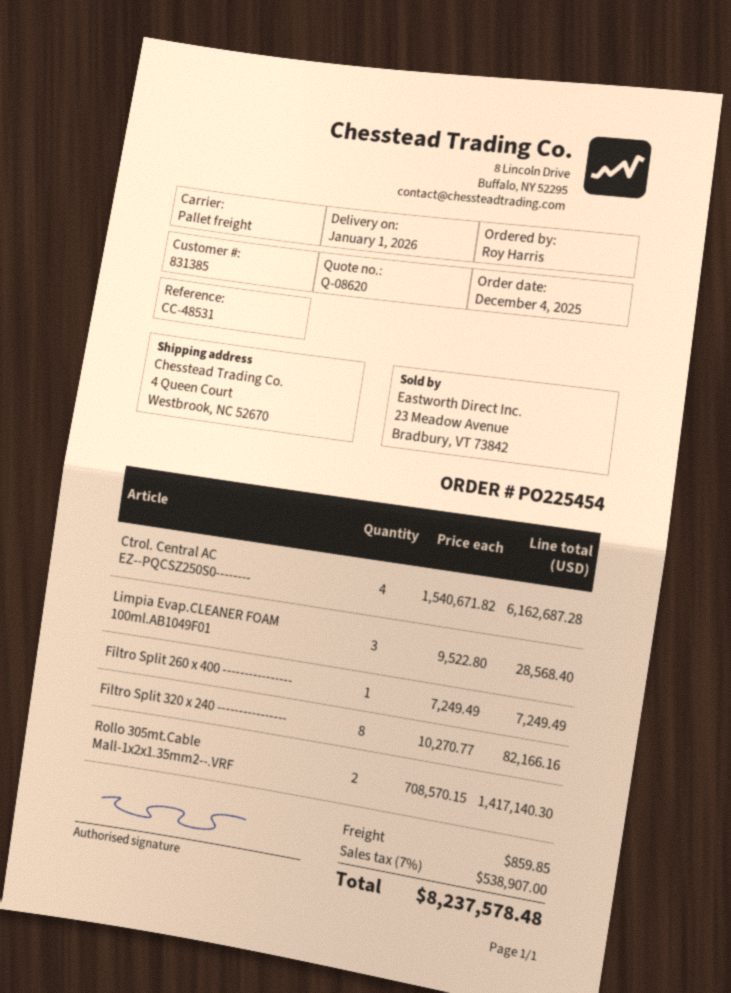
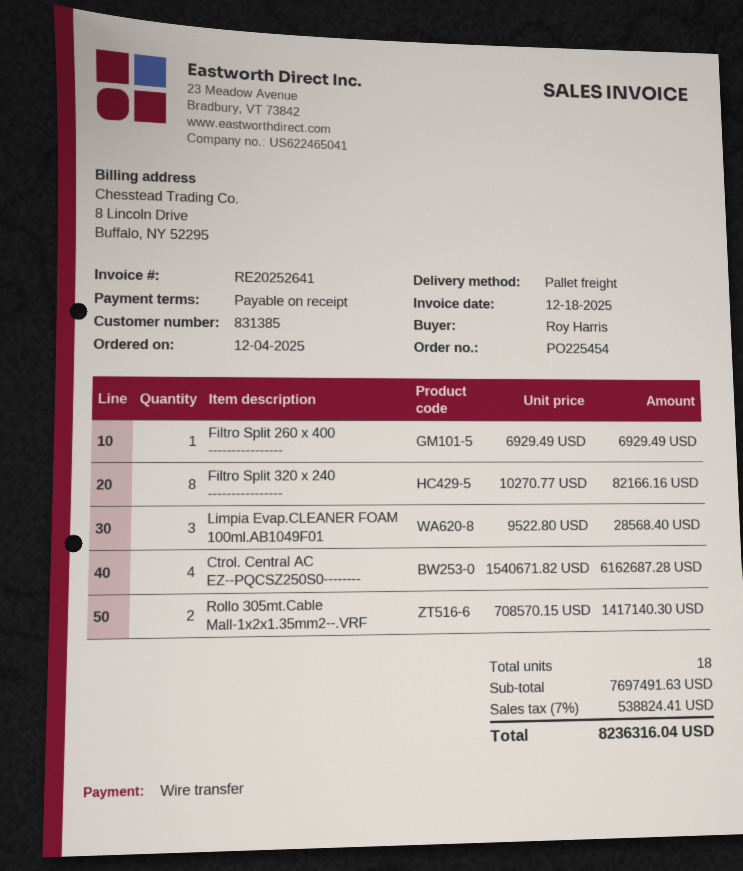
Filtro Split 260 x 400 ----------------: 1 x 7249.49 = 7249.49 -> 1 x 6929.49 = 6929.49
shipping: 859.85 -> none
tax: 7% = 538907.00 -> 7% = 538824.41
total: 8237578.48 -> 8236316.04

